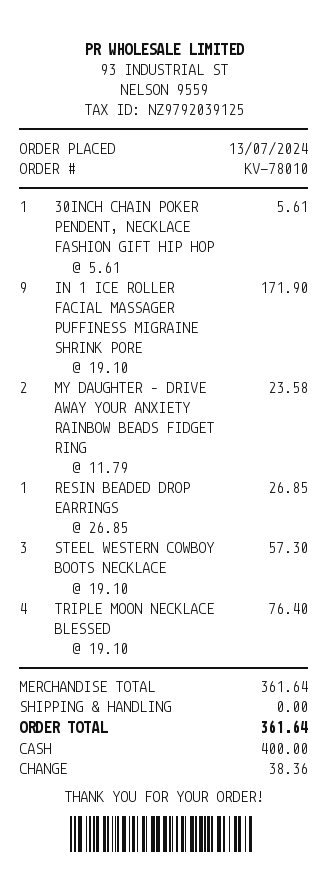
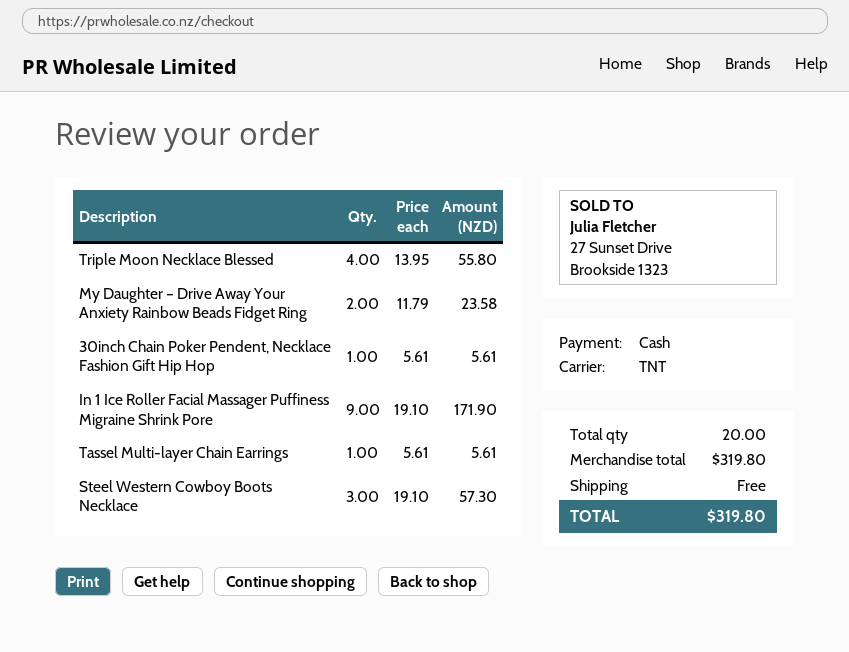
RESIN BEADED DROP EARRINGS: 1 x 26.85 = 26.85 -> none
TRIPLE MOON NECKLACE BLESSED: 4 x 19.10 = 76.40 -> 4 x 13.95 = 55.80
Tassel Multi-layer Chain Earrings: none -> 1 x 5.61 = 5.61
subtotal: 361.64 -> 319.80
total: 361.64 -> 319.80

